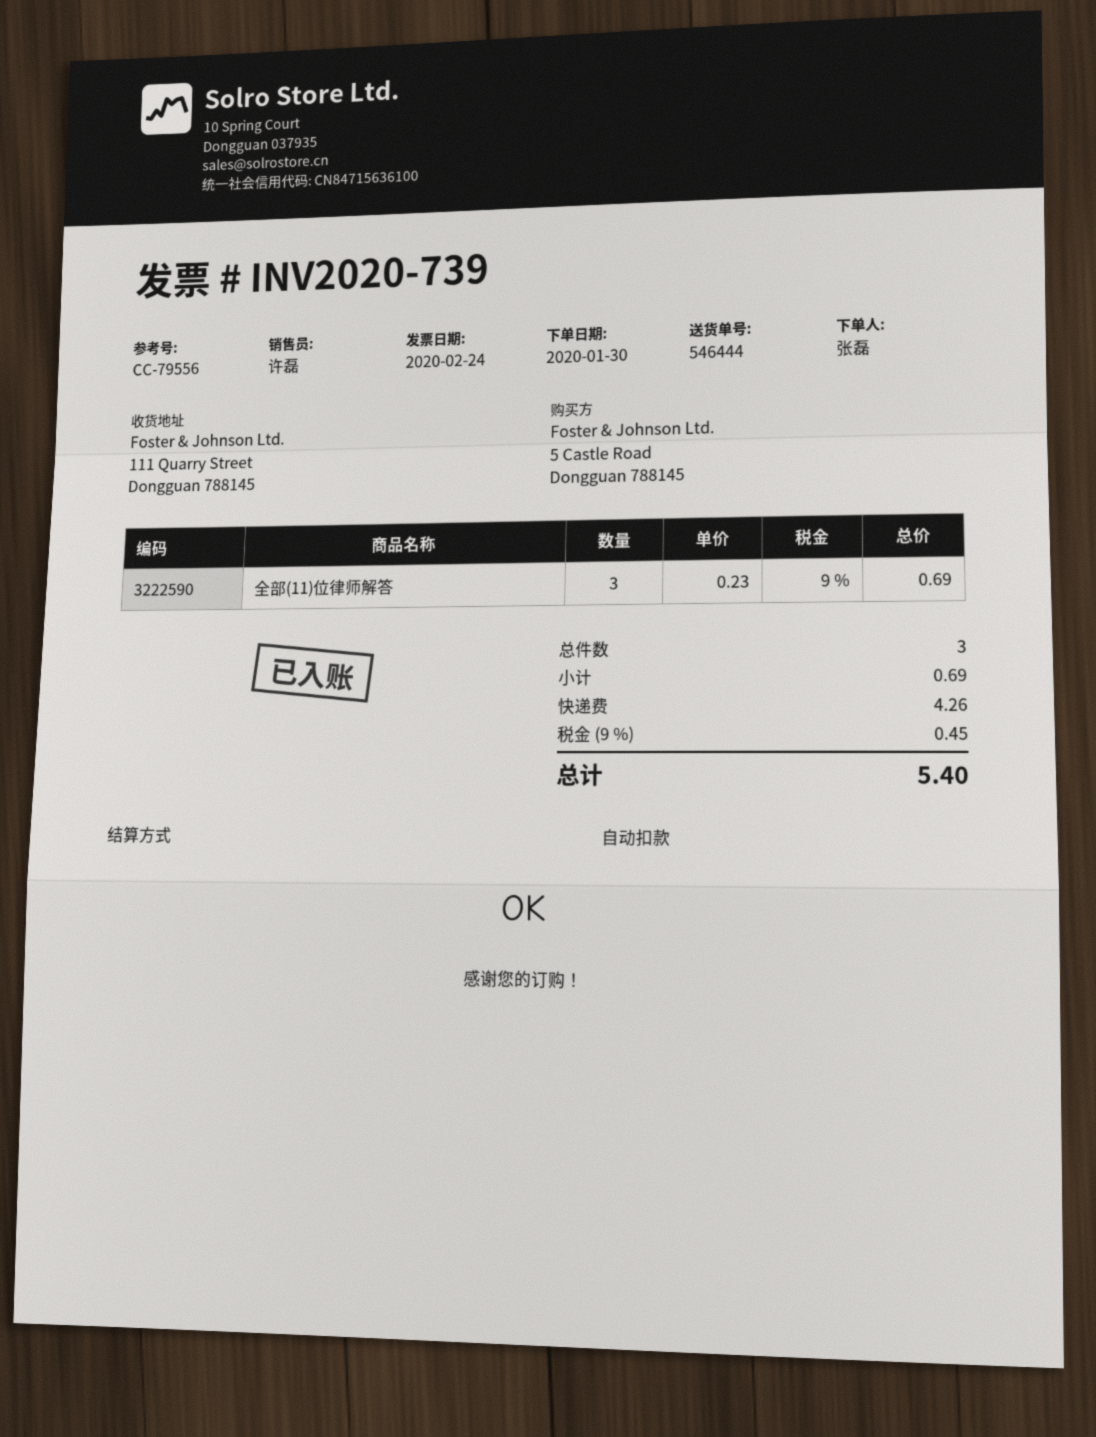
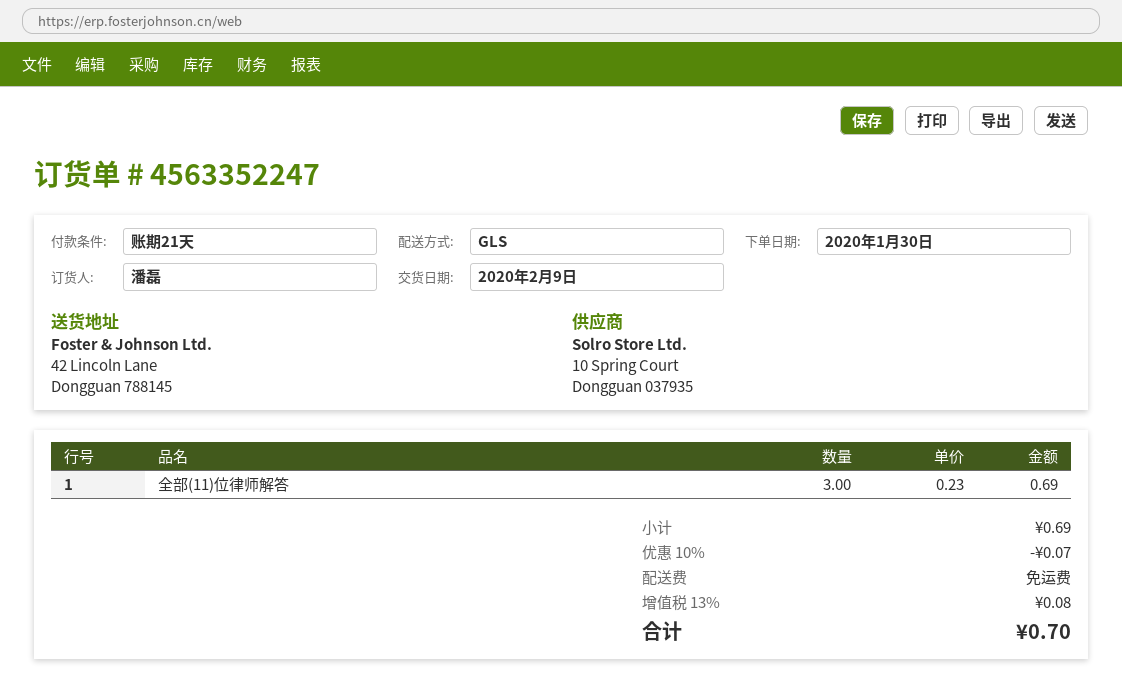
ordered by: 张磊 -> 潘磊
ship to: 111 Quarry Street, Dongguan 788145 -> 42 Lincoln Lane, Dongguan 788145
discount: none -> 10% = 0.07
shipping: 4.26 -> 0.00
tax: 9% = 0.45 -> 13% = 0.08
total: 5.40 -> 0.70

